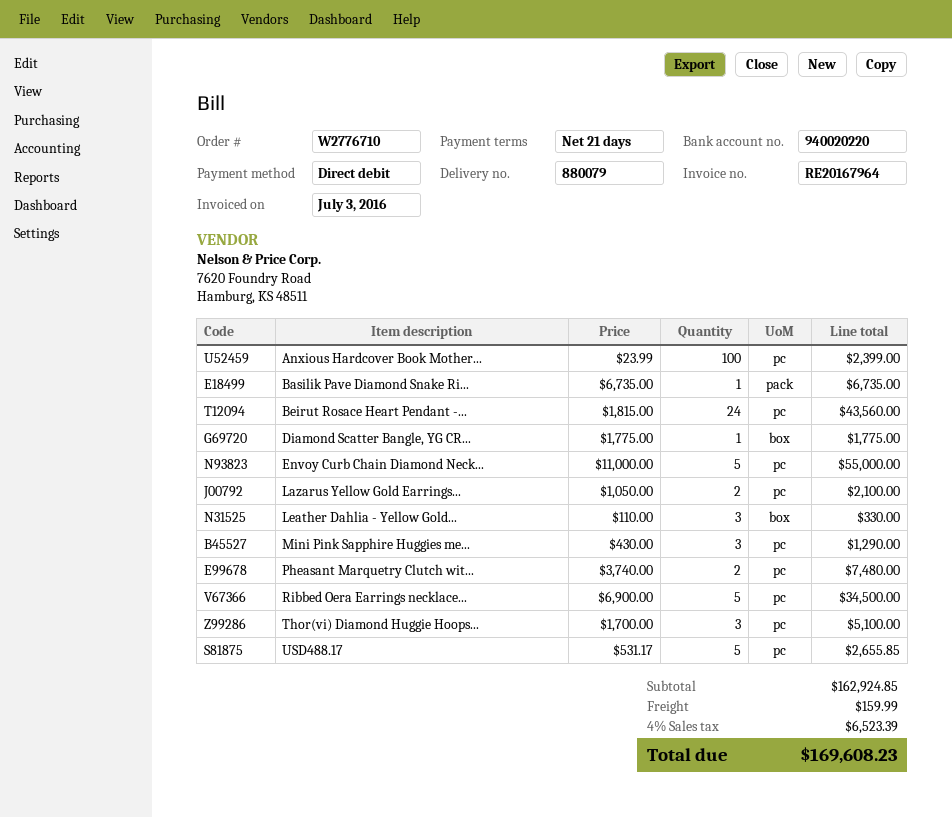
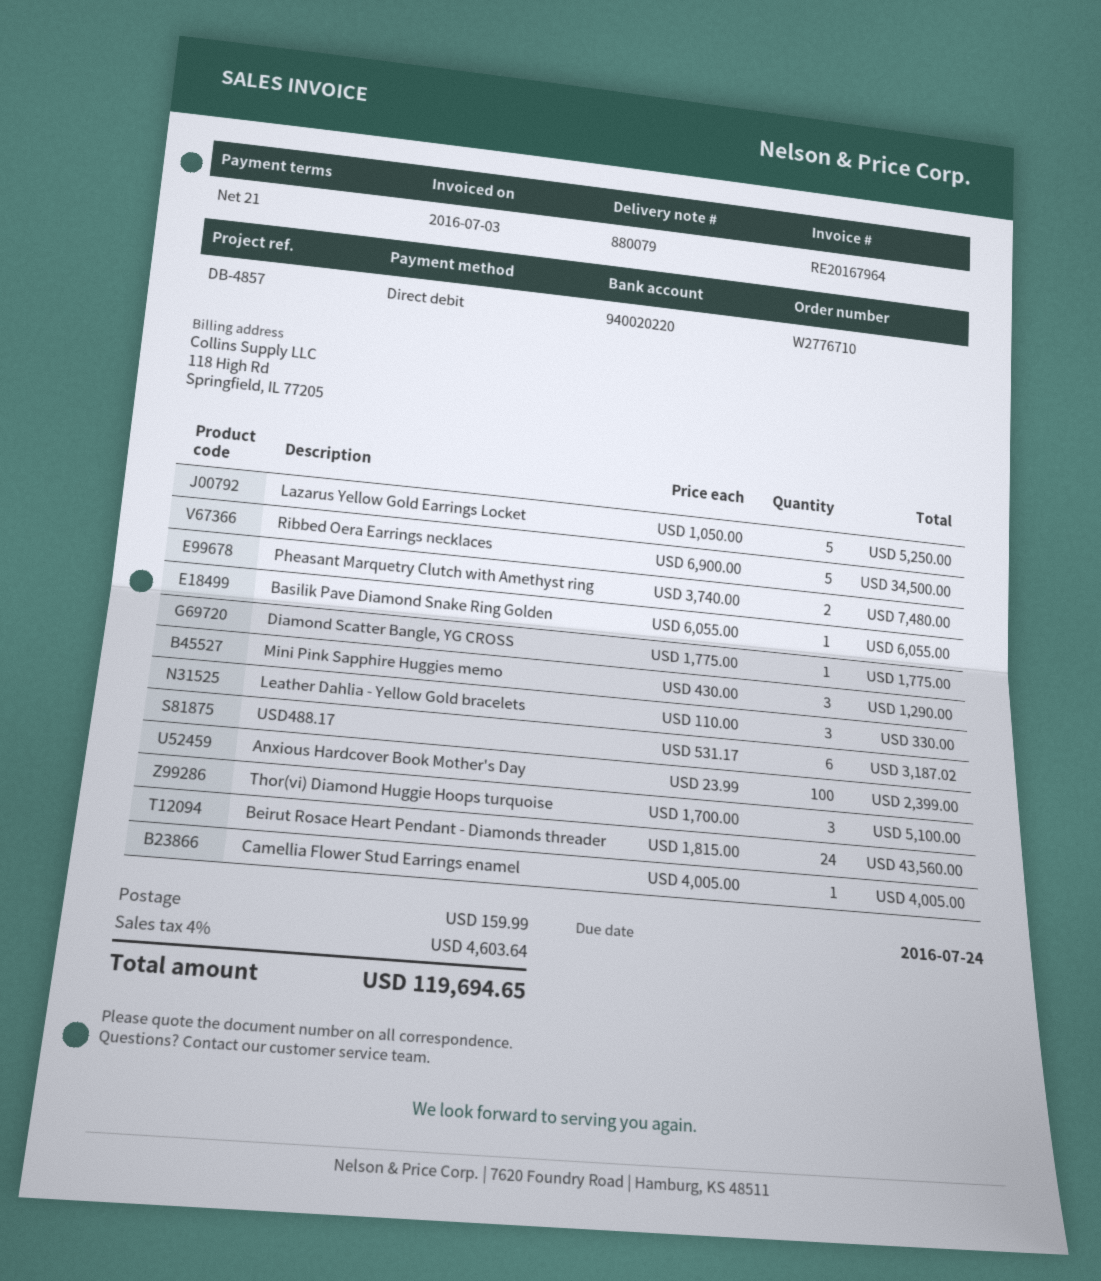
Basilik Pave Diamond Snake Ri...: 1 x 6735.00 = 6735.00 -> 1 x 6055.00 = 6055.00
Envoy Curb Chain Diamond Neck...: 5 x 11000.00 = 55000.00 -> none
Lazarus Yellow Gold Earrings...: 2 x 1050.00 = 2100.00 -> 5 x 1050.00 = 5250.00
USD488.17: 5 x 531.17 = 2655.85 -> 6 x 531.17 = 3187.02
Camellia Flower Stud Earrings enamel: none -> 1 x 4005.00 = 4005.00
tax: 4% = 6523.39 -> 4% = 4603.64
total: 169608.23 -> 119694.65

